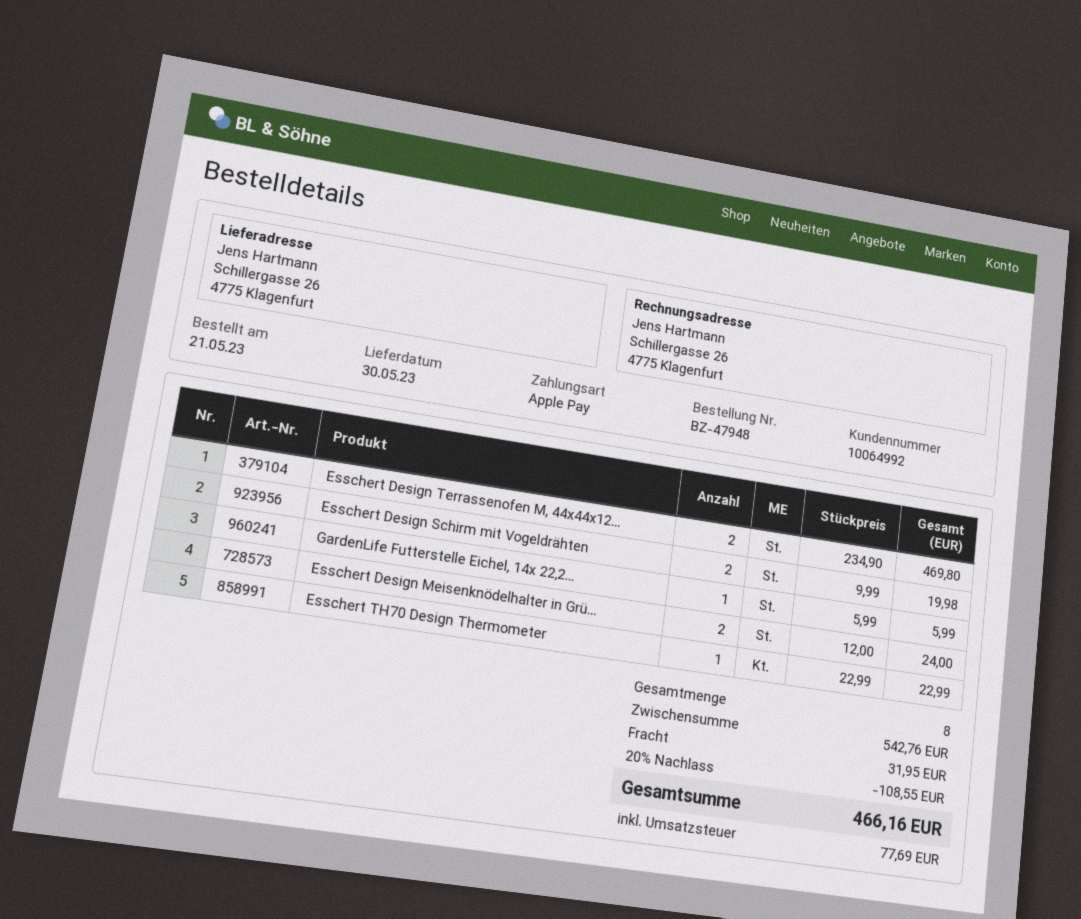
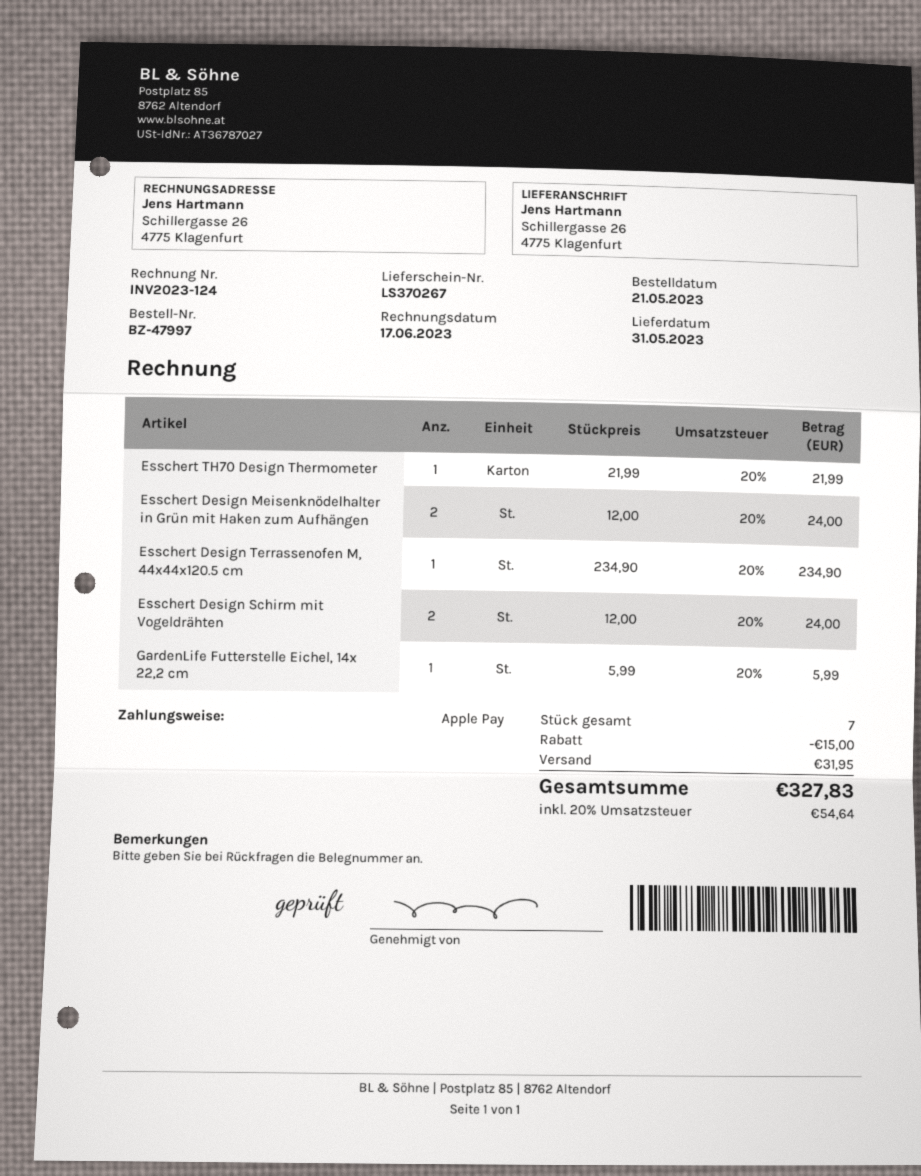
order number: BZ-47948 -> BZ-47997
delivery date: 2023-05-30 -> 2023-05-31
Esschert Design Terrassenofen M, 44x44x12...: 2 x 234.90 = 469.80 -> 1 x 234.90 = 234.90
Esschert Design Schirm mit Vogeldrähten: 2 x 9.99 = 19.98 -> 2 x 12.00 = 24.00
Esschert TH70 Design Thermometer: 1 x 22.99 = 22.99 -> 1 x 21.99 = 21.99
total quantity: 8 -> 7
discount: 108.55 -> 15.00
tax: 77.69 -> 54.64
total: 466.16 -> 327.83

